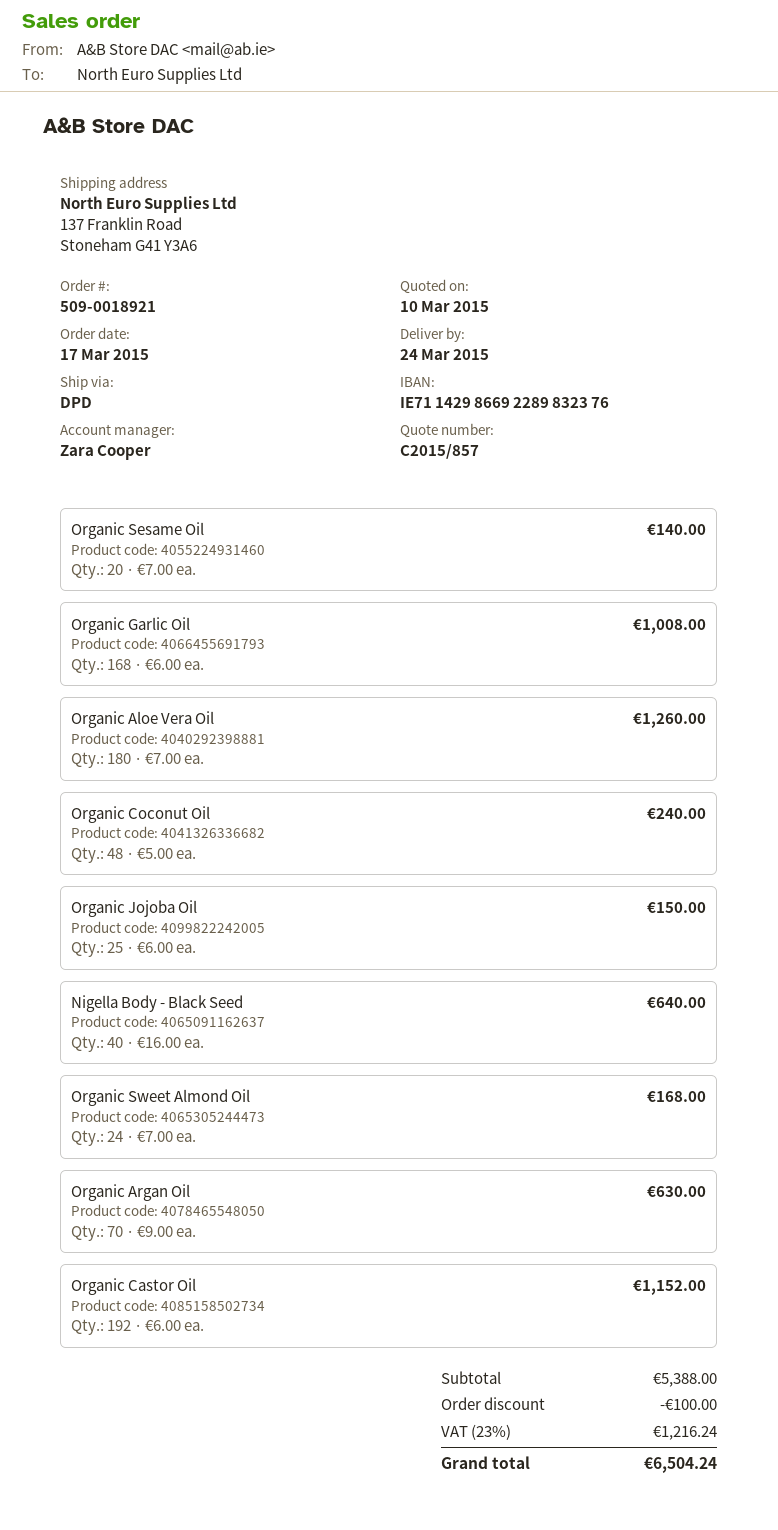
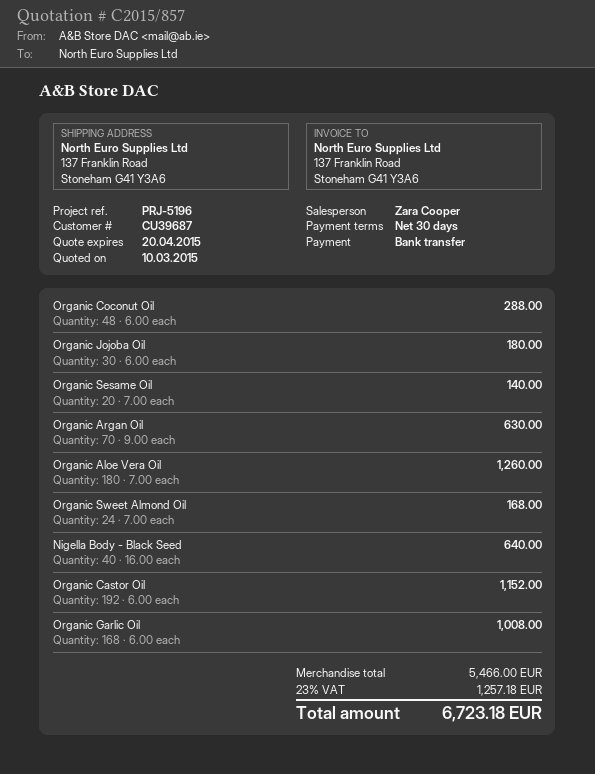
Organic Coconut Oil: 48 x 5.00 = 240.00 -> 48 x 6.00 = 288.00
Organic Jojoba Oil: 25 x 6.00 = 150.00 -> 30 x 6.00 = 180.00
subtotal: 5388.00 -> 5466.00
discount: 100.00 -> none
tax: 23% = 1216.24 -> 23% = 1257.18
total: 6504.24 -> 6723.18

